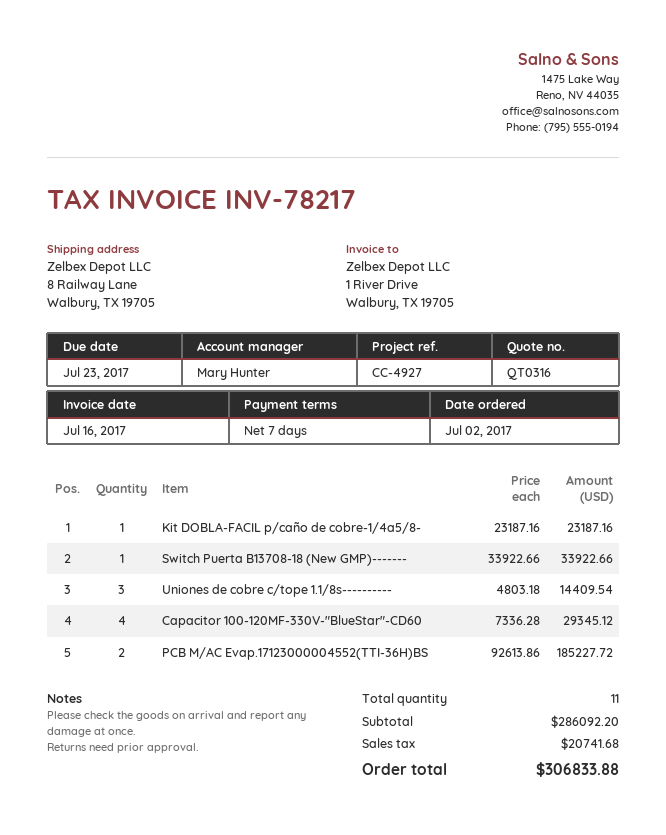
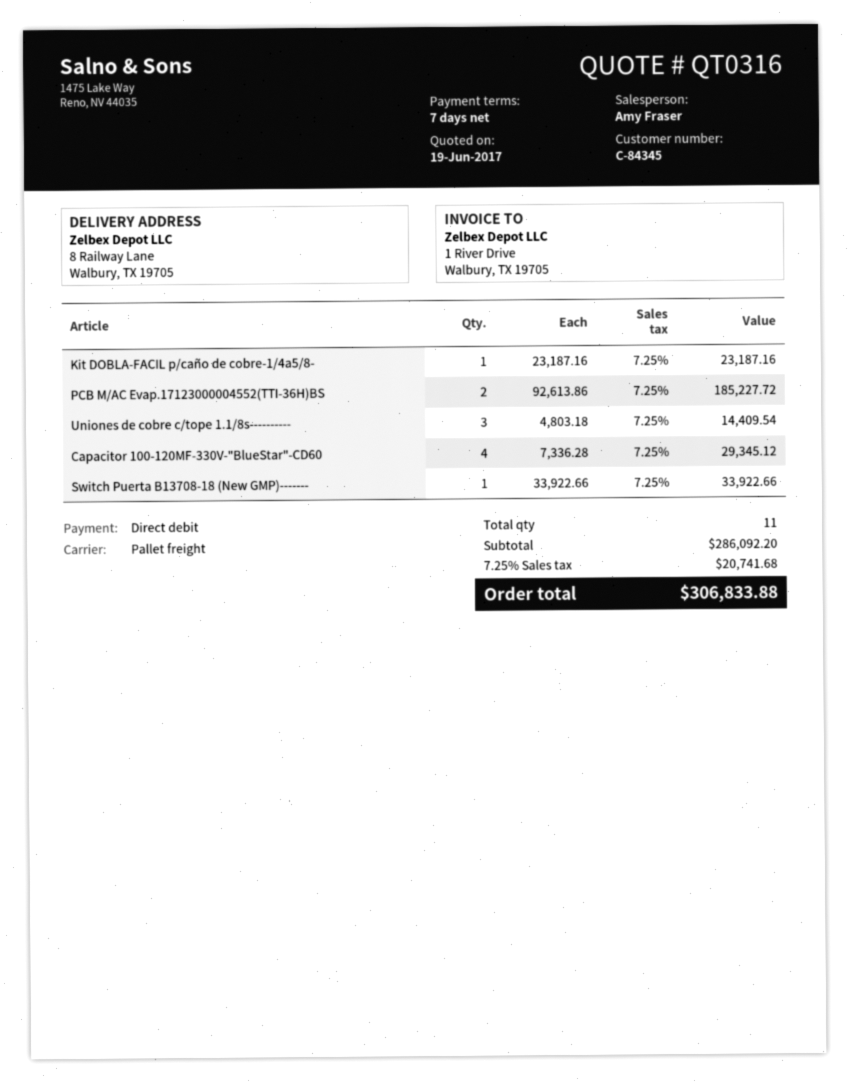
sales rep: Mary Hunter -> Amy Fraser

